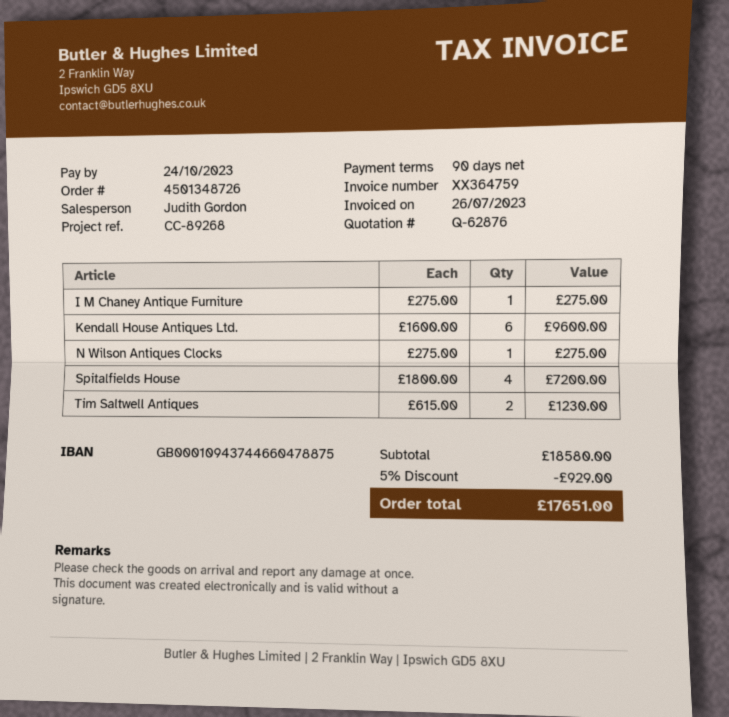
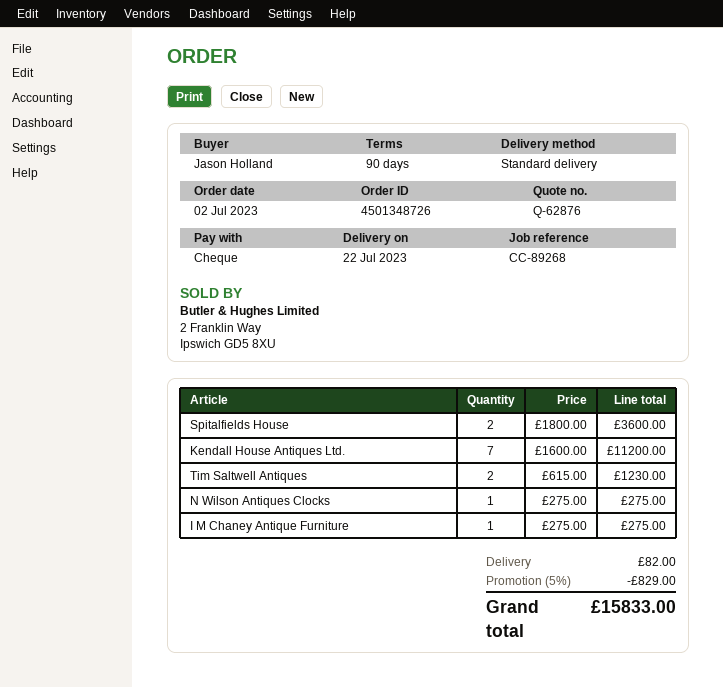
Kendall House Antiques Ltd.: 6 x 1600.00 = 9600.00 -> 7 x 1600.00 = 11200.00
Spitalfields House: 4 x 1800.00 = 7200.00 -> 2 x 1800.00 = 3600.00
discount: 5% = 929.00 -> 5% = 829.00
shipping: none -> 82.00
total: 17651.00 -> 15833.00

